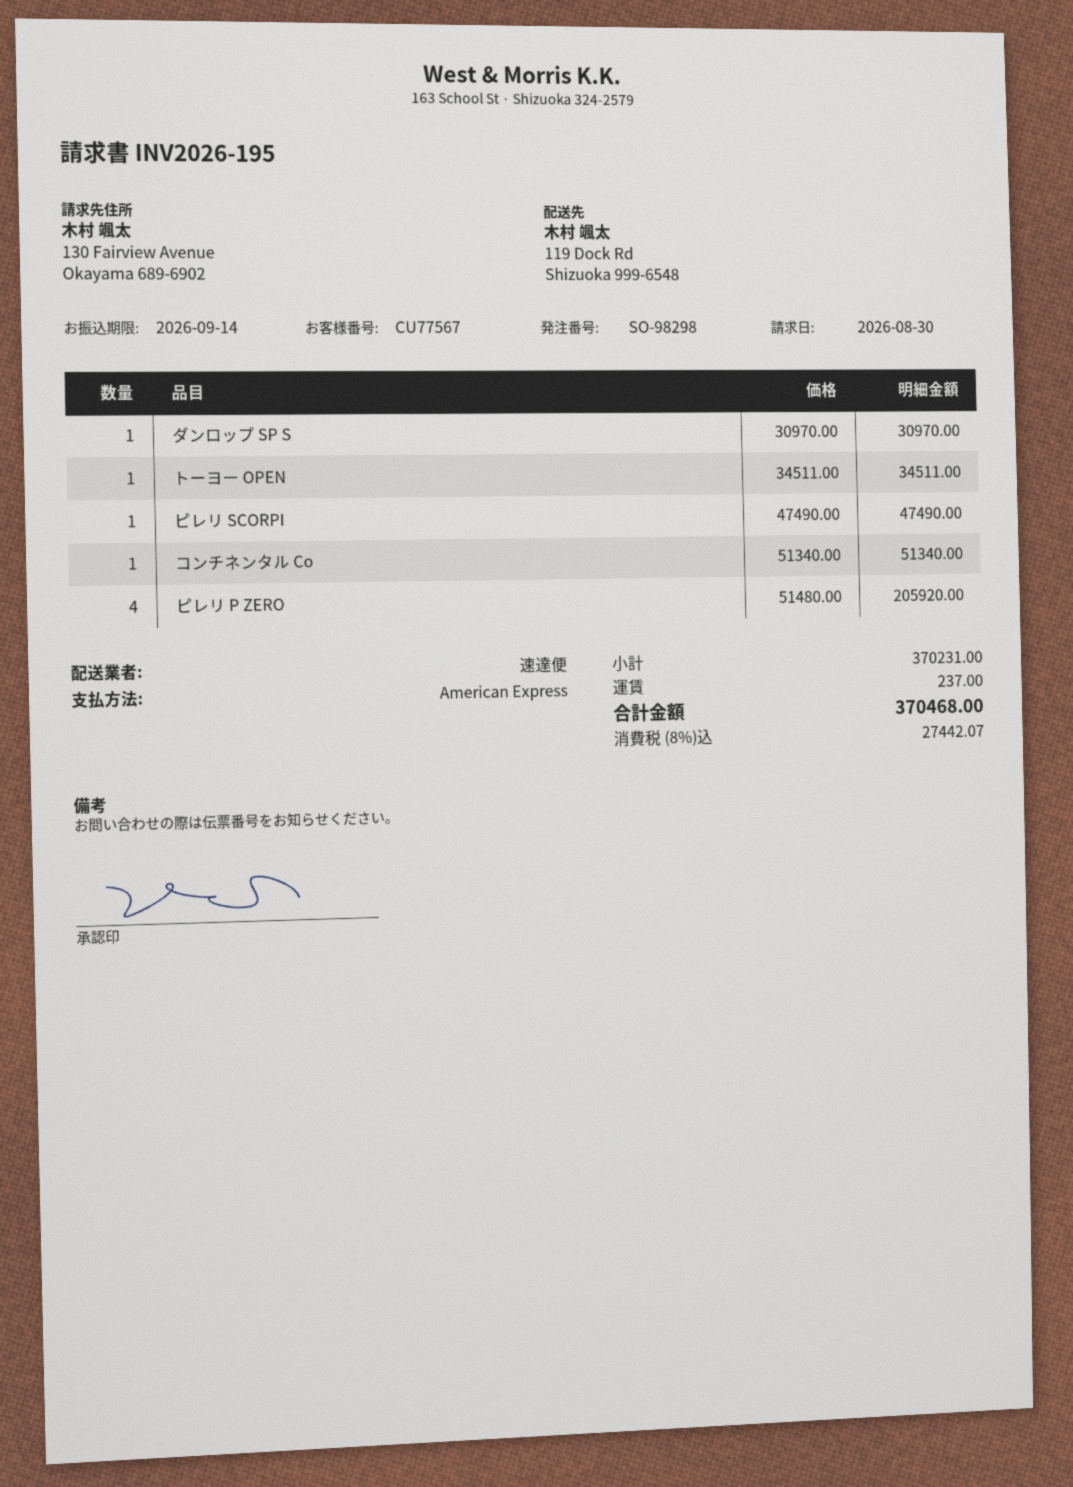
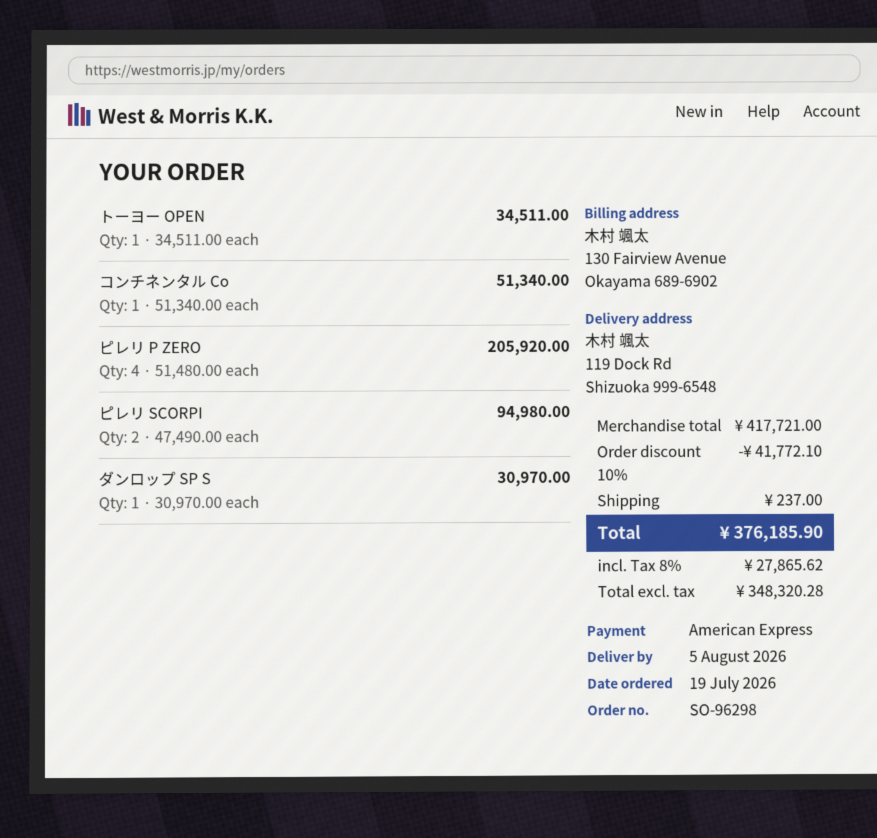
order number: SO-98298 -> SO-96298
ピレリ SCORPI: 1 x 47490.00 = 47490.00 -> 2 x 47490.00 = 94980.00
subtotal: 370231.00 -> 417721.00
discount: none -> 10% = 41772.10
tax: 8% = 27442.07 -> 8% = 27865.62
total: 370468.00 -> 376185.90

